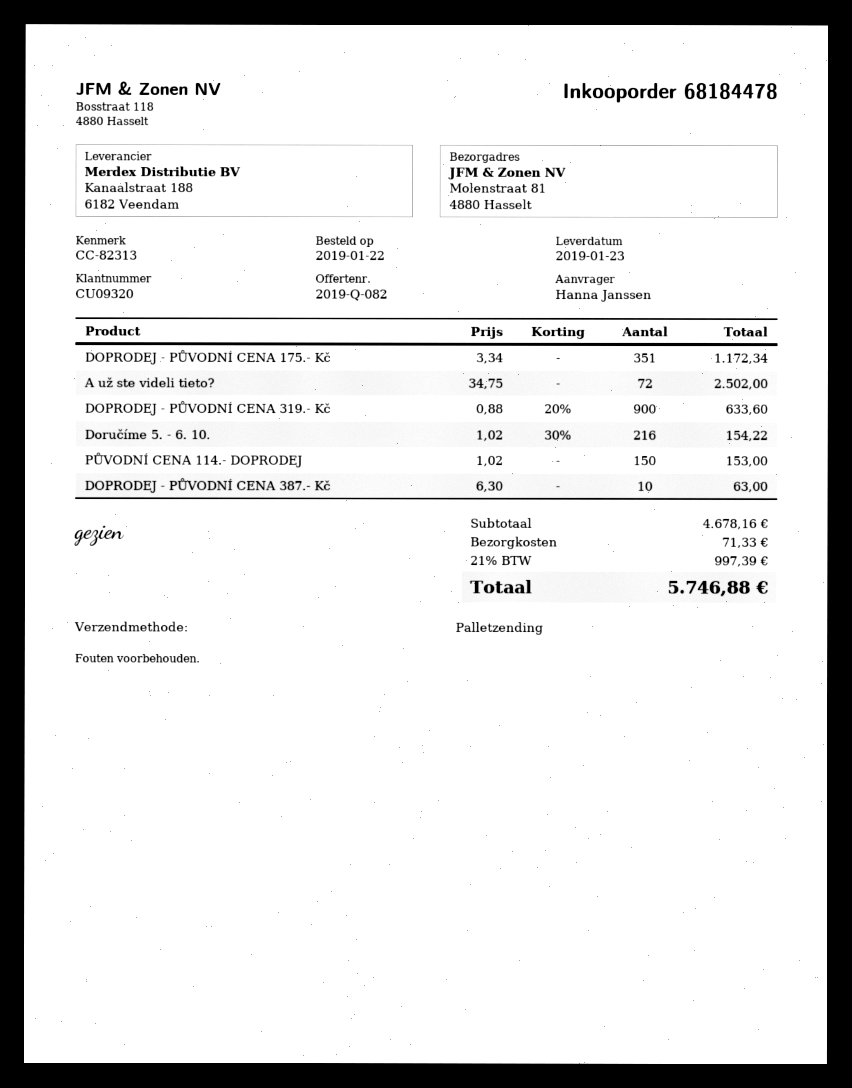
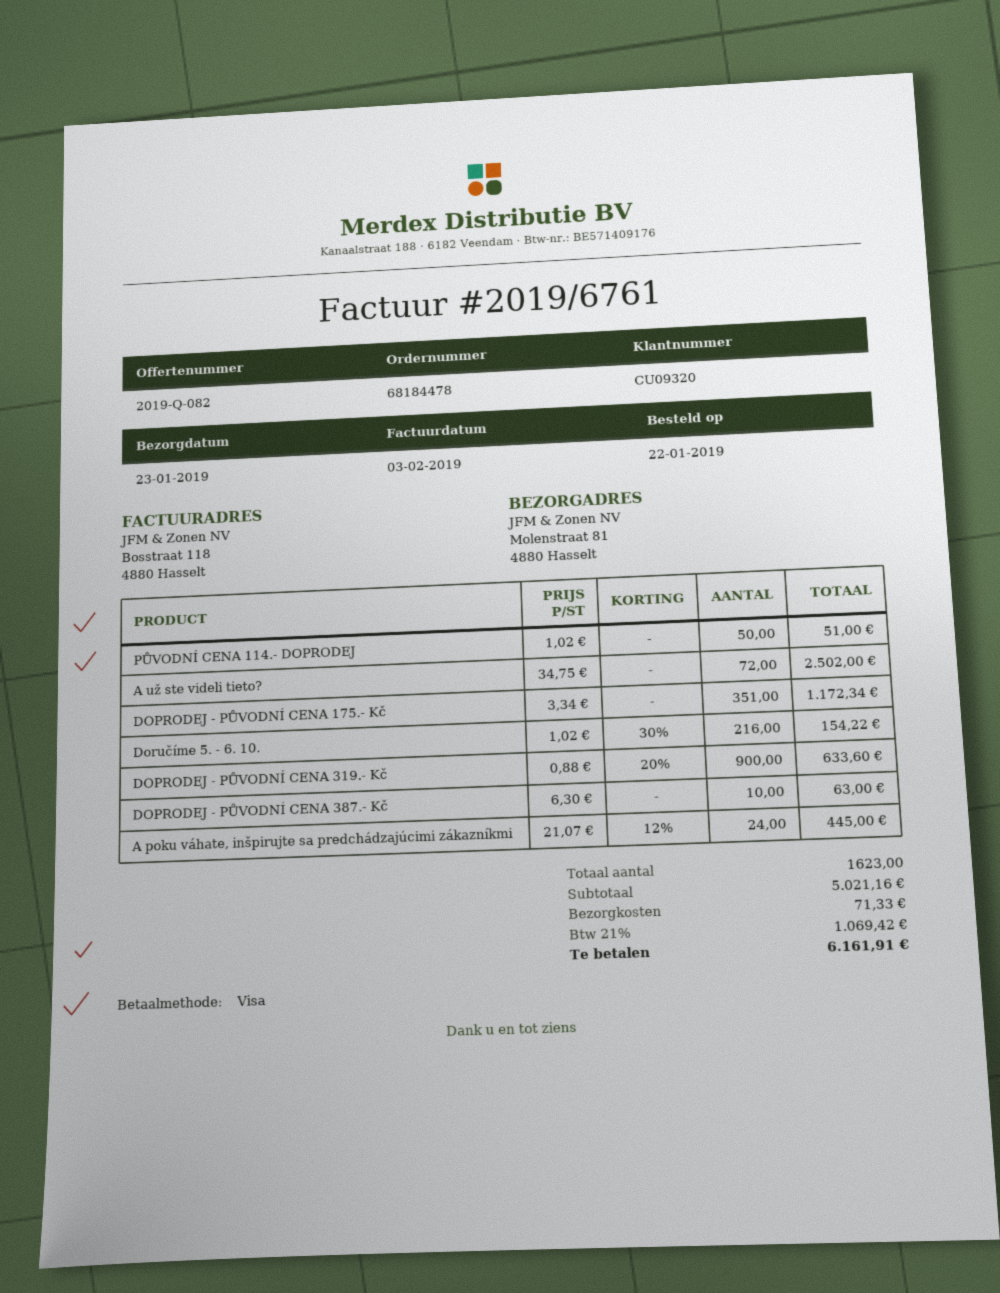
PŮVODNÍ CENA 114.- DOPRODEJ: 150 x 1.02 = 153.00 -> 50 x 1.02 = 51.00
A poku váhate, inšpirujte sa predchádzajúcimi zákazníkmi: none -> 24 x 21.07 - 12% = 445.00
subtotal: 4678.16 -> 5021.16
tax: 21% = 997.39 -> 21% = 1069.42
total: 5746.88 -> 6161.91

